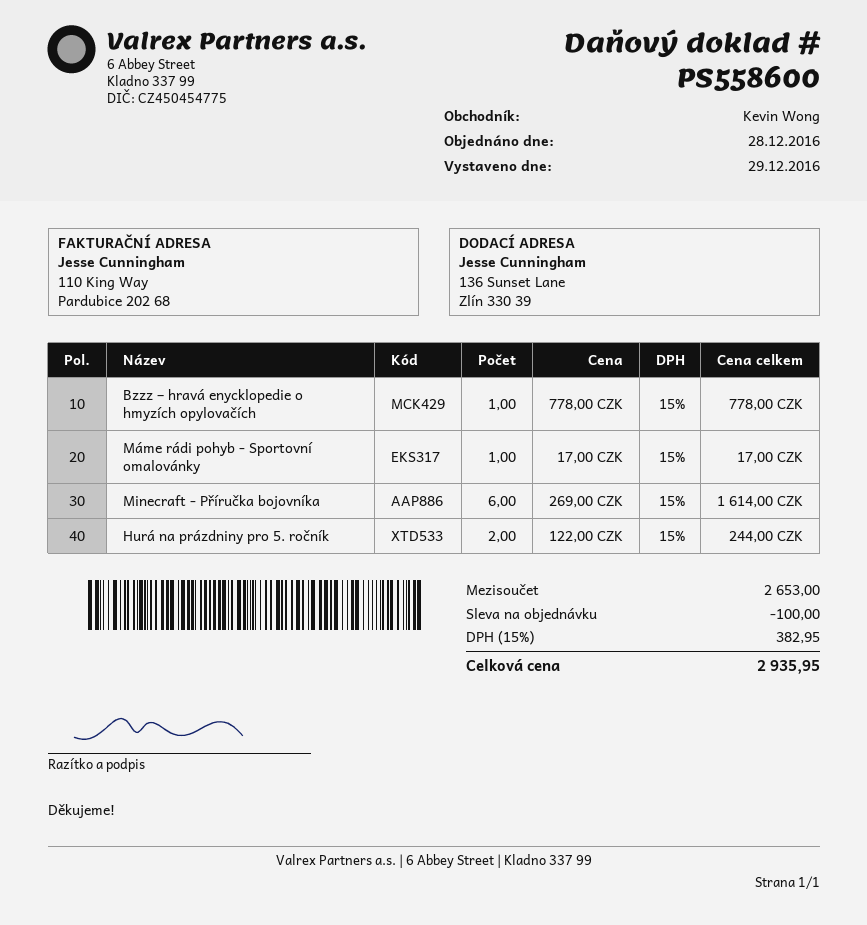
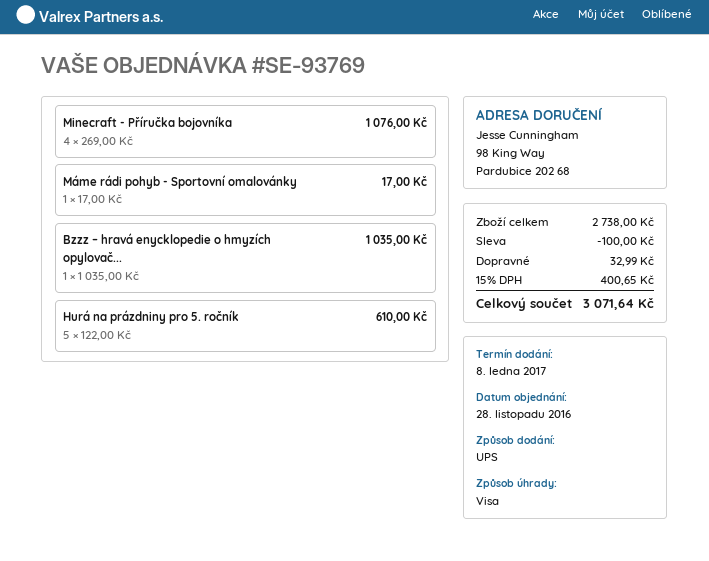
order date: 2016-12-28 -> 2016-11-28
ship to: 136 Sunset Lane, Zlín 330 39 -> 98 King Way, Pardubice 202 68
Bzzz – hravá enycklopedie o hmyzích opylovačích: 1 x 778.00 = 778.00 -> 1 x 1035.00 = 1035.00
Minecraft - Příručka bojovníka: 6 x 269.00 = 1614.00 -> 4 x 269.00 = 1076.00
Hurá na prázdniny pro 5. ročník: 2 x 122.00 = 244.00 -> 5 x 122.00 = 610.00
subtotal: 2653.00 -> 2738.00
shipping: none -> 32.99
tax: 15% = 382.95 -> 15% = 400.65
total: 2935.95 -> 3071.64

